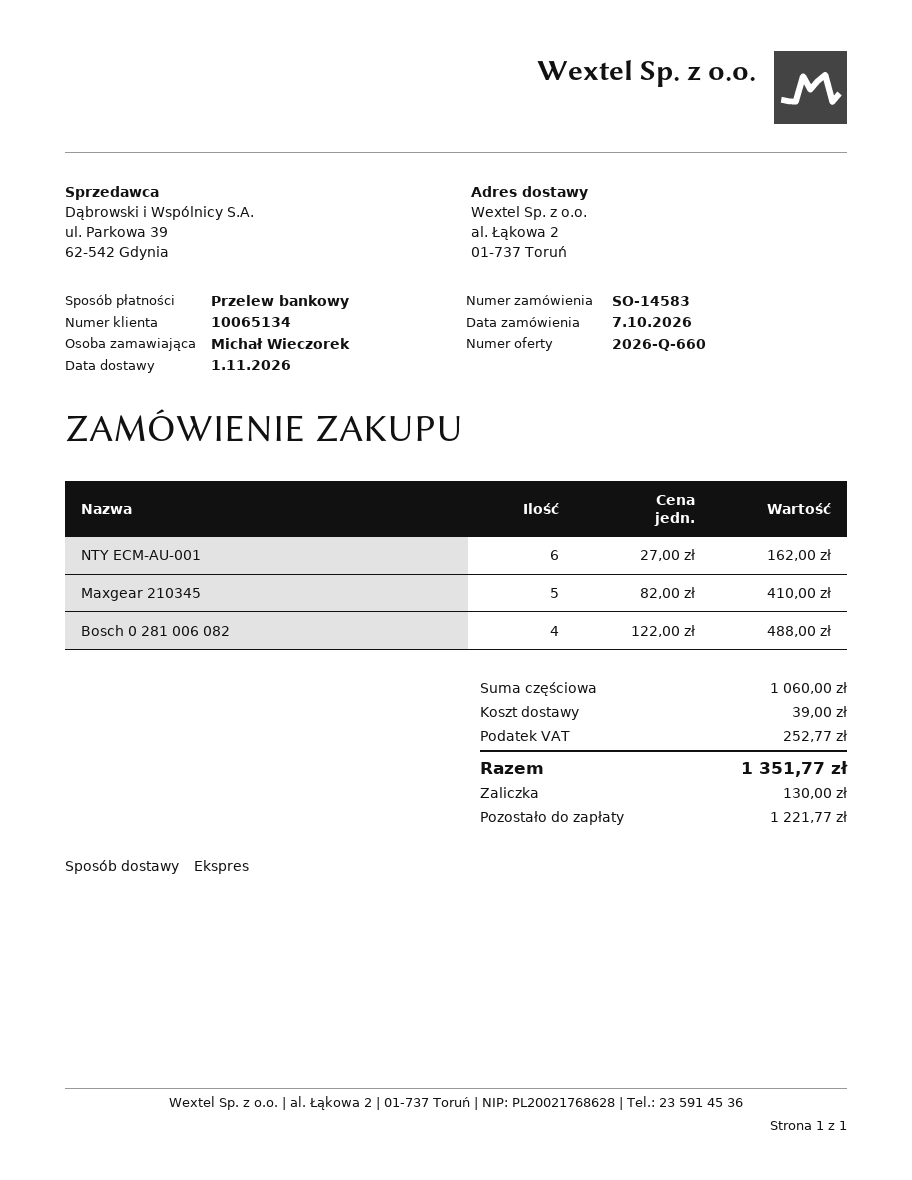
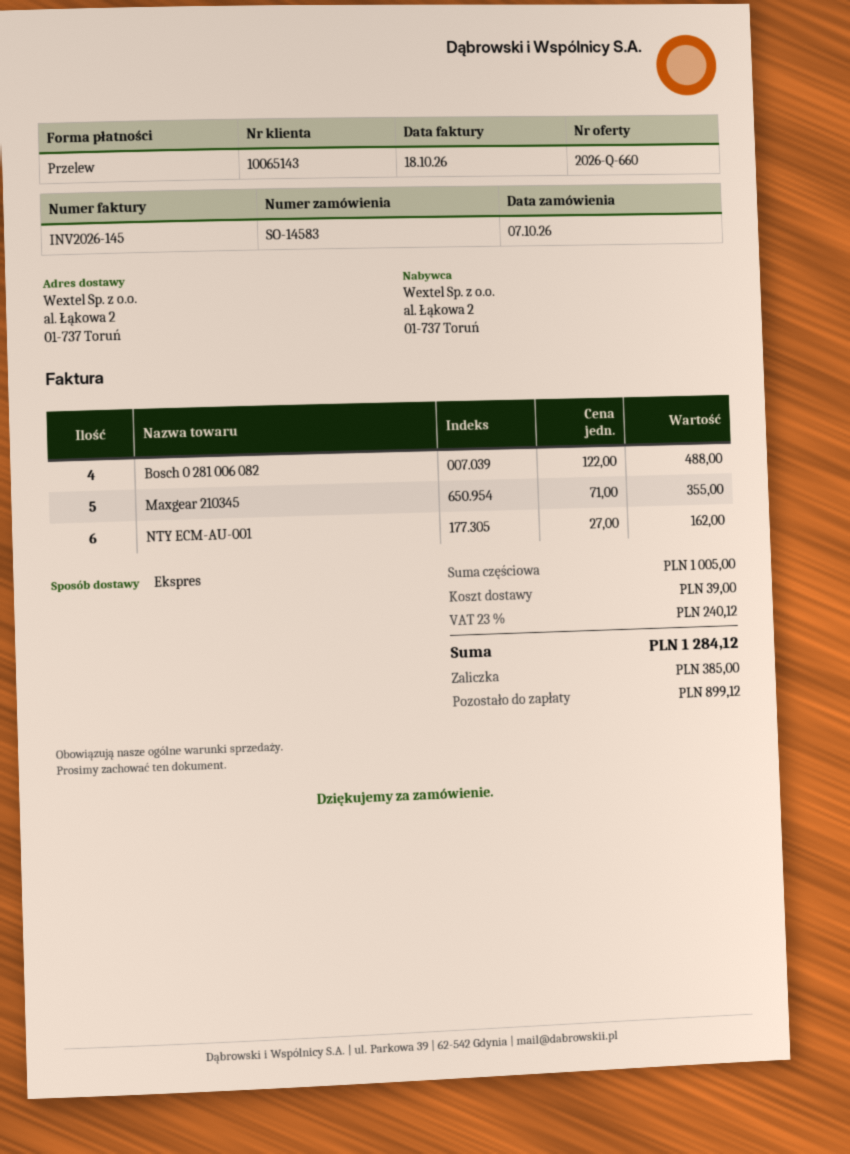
customer number: 10065134 -> 10065143
Maxgear 210345: 5 x 82.00 = 410.00 -> 5 x 71.00 = 355.00
subtotal: 1060.00 -> 1005.00
tax: 252.77 -> 240.12
total: 1351.77 -> 1284.12
deposit: 130.00 -> 385.00
balance: 1221.77 -> 899.12

